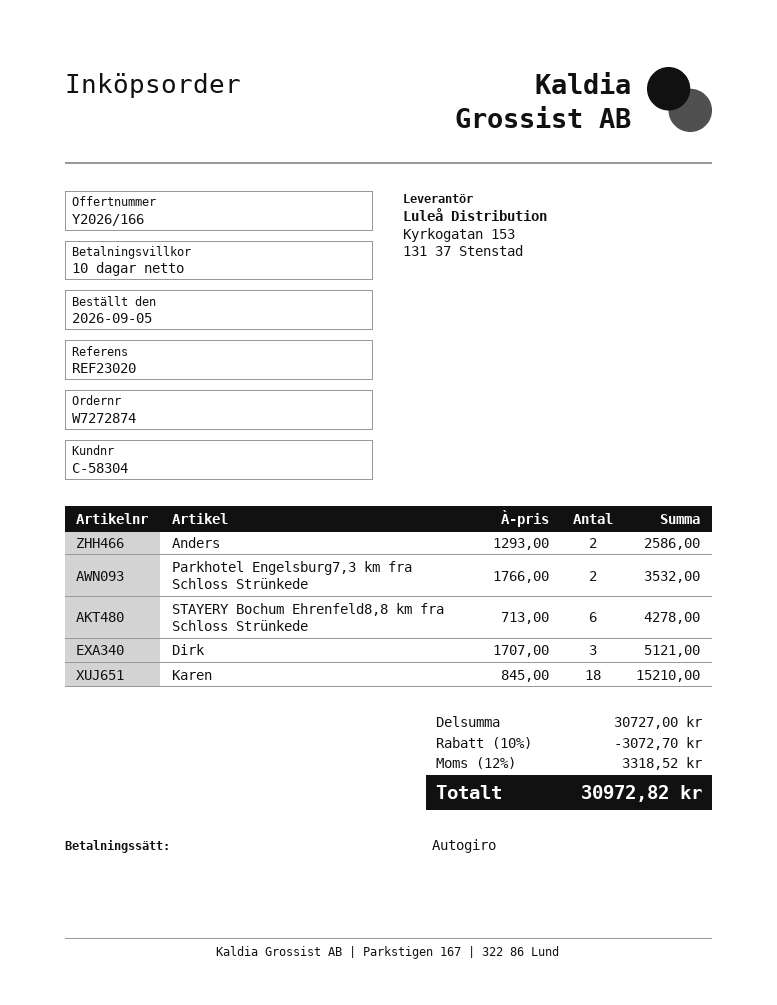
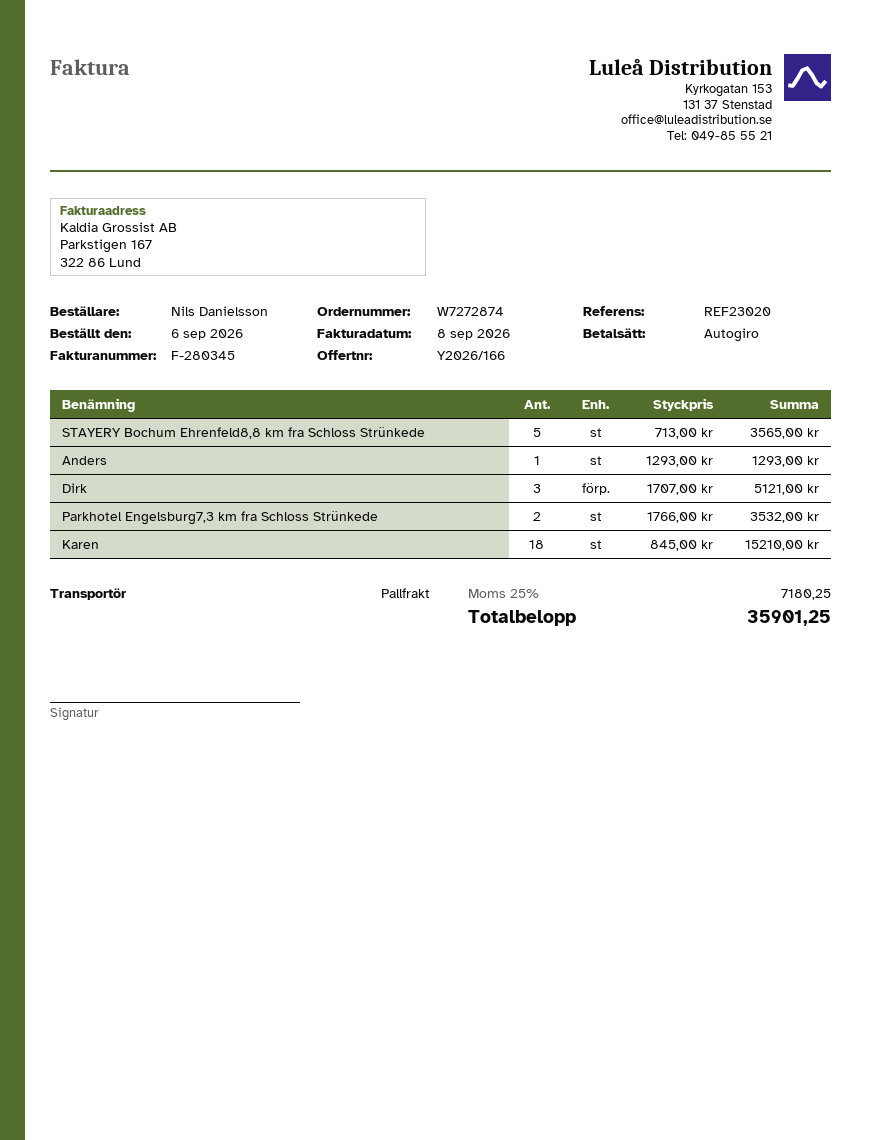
order date: 2026-09-05 -> 2026-09-06
Anders: 2 x 1293.00 = 2586.00 -> 1 x 1293.00 = 1293.00
STAYERY Bochum Ehrenfeld8,8 km fra Schloss Strünkede: 6 x 713.00 = 4278.00 -> 5 x 713.00 = 3565.00
discount: 10% = 3072.70 -> none
tax: 12% = 3318.52 -> 25% = 7180.25
total: 30972.82 -> 35901.25

